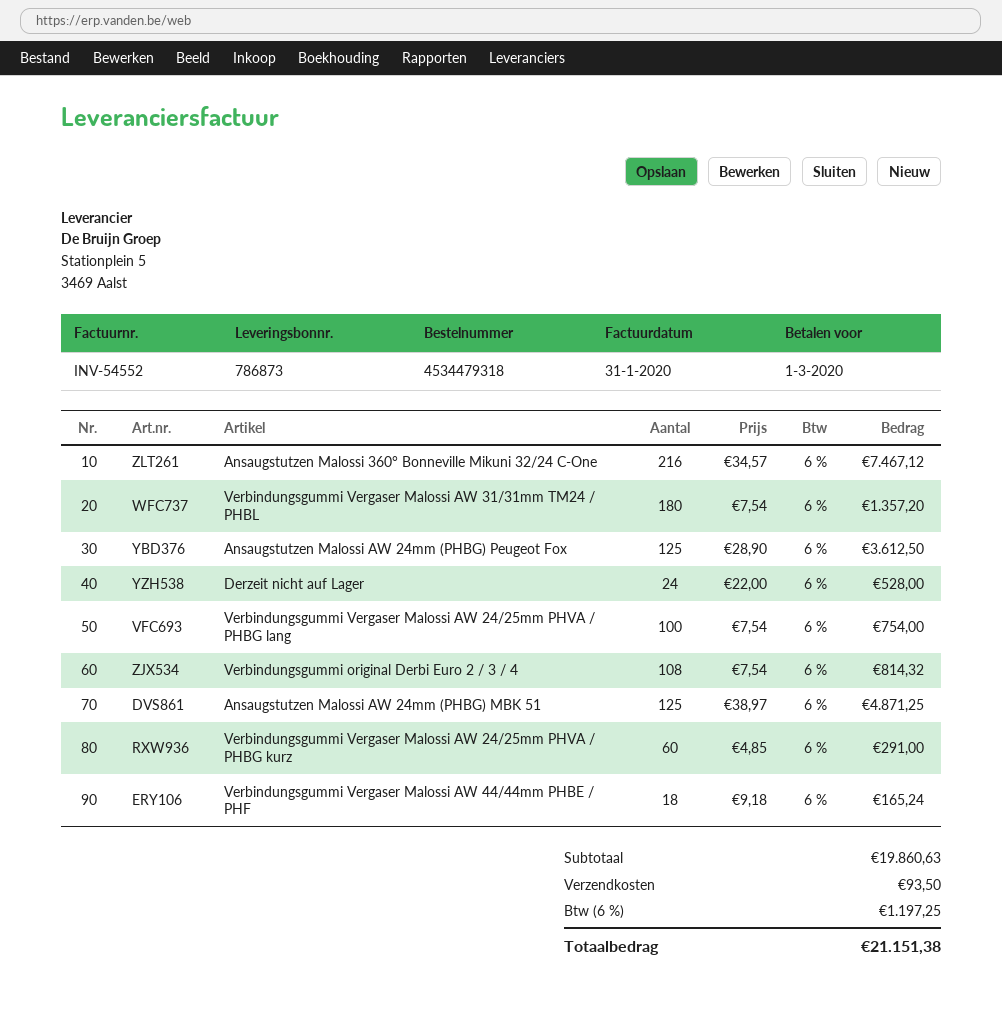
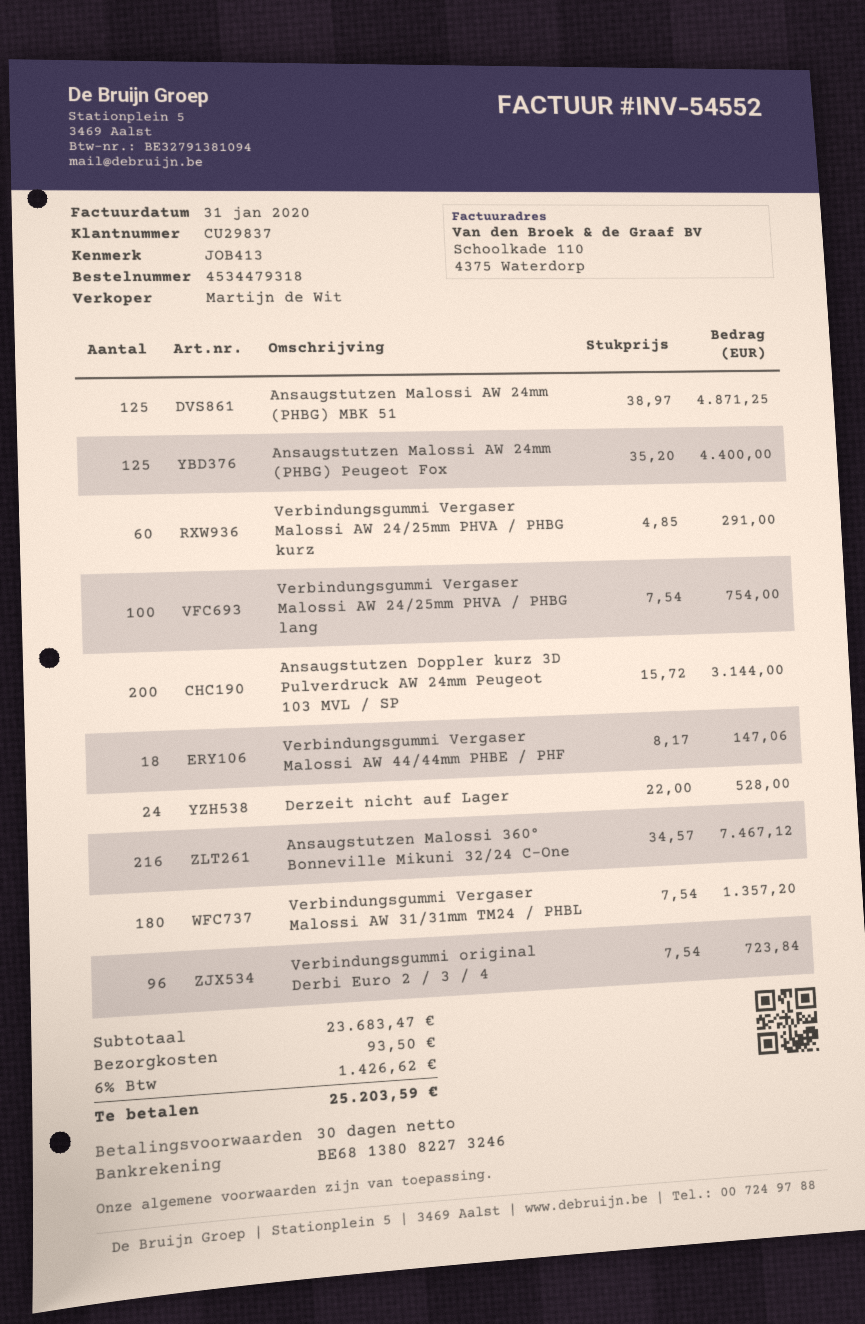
Ansaugstutzen Malossi AW 24mm (PHBG) Peugeot Fox: 125 x 28.90 = 3612.50 -> 125 x 35.20 = 4400.00
Verbindungsgummi original Derbi Euro 2 / 3 / 4: 108 x 7.54 = 814.32 -> 96 x 7.54 = 723.84
Verbindungsgummi Vergaser Malossi AW 44/44mm PHBE / PHF: 18 x 9.18 = 165.24 -> 18 x 8.17 = 147.06
Ansaugstutzen Doppler kurz 3D Pulverdruck AW 24mm Peugeot 103 MVL / SP: none -> 200 x 15.72 = 3144.00
subtotal: 19860.63 -> 23683.47
tax: 6% = 1197.25 -> 6% = 1426.62
total: 21151.38 -> 25203.59

